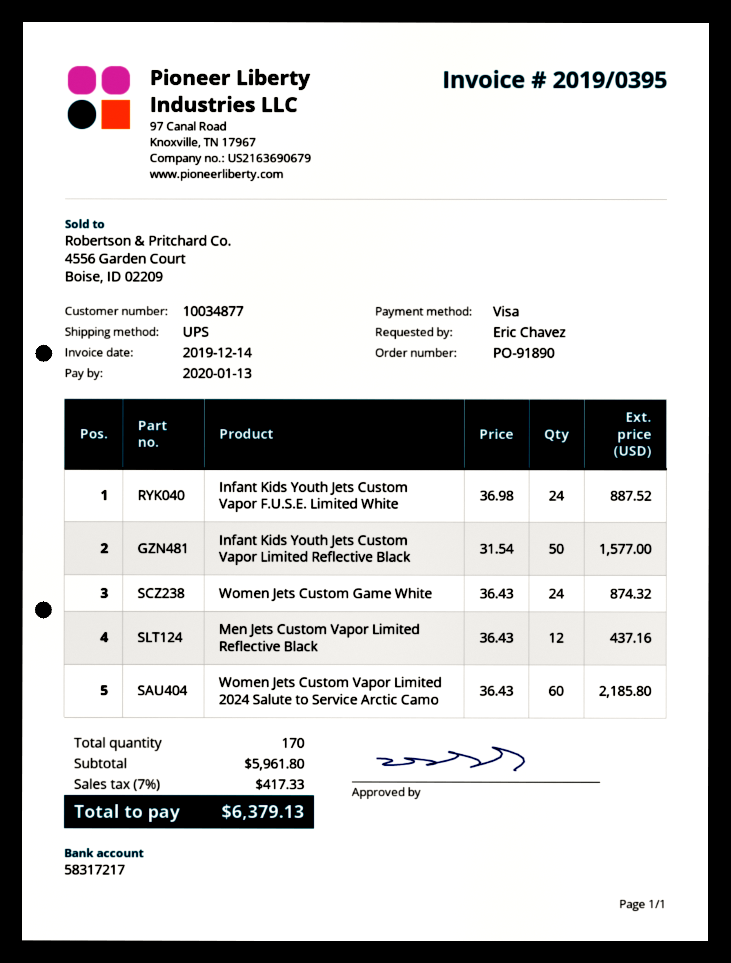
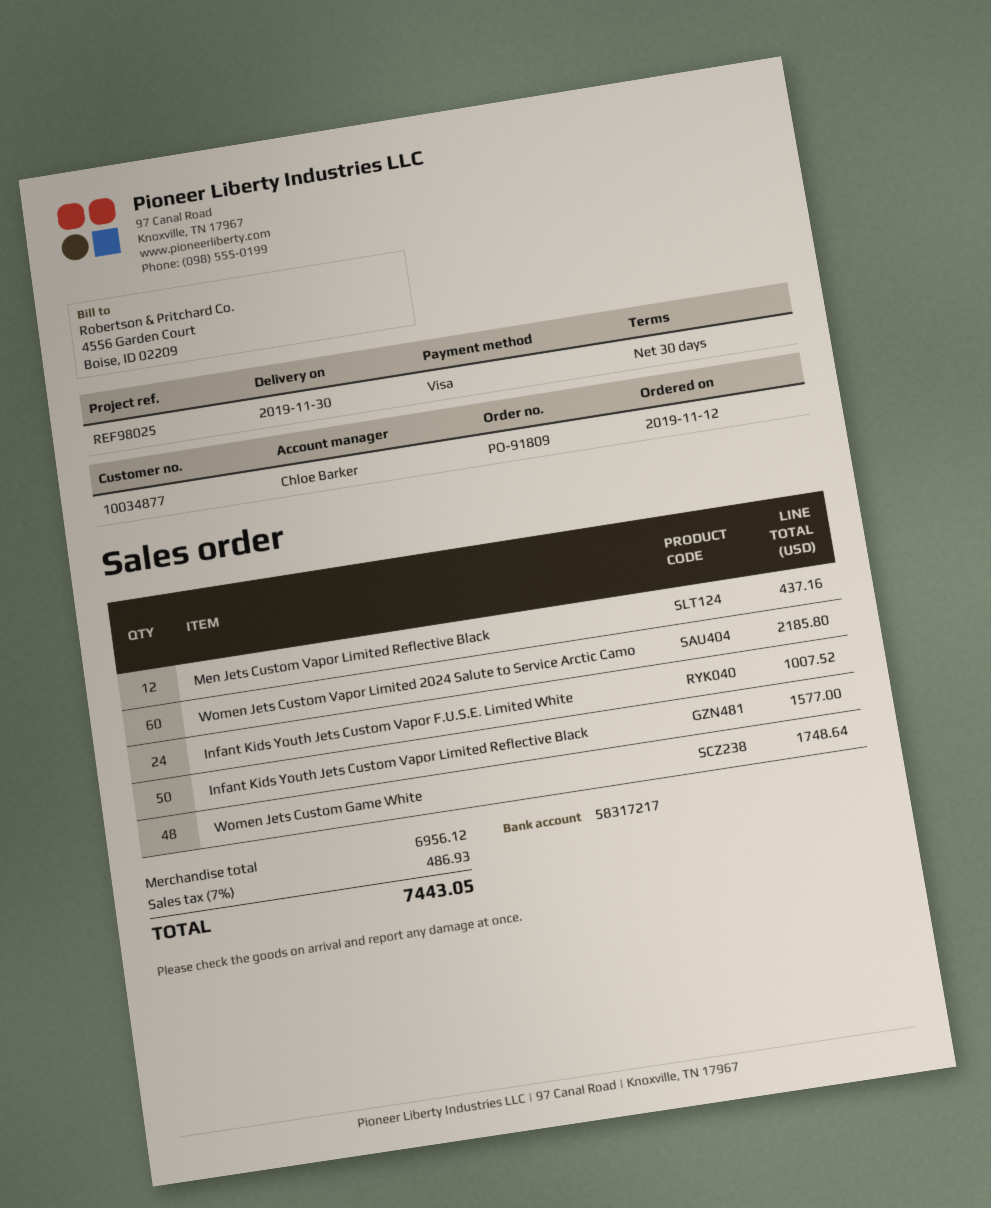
order number: PO-91890 -> PO-91809
Infant Kids Youth Jets Custom Vapor F.U.S.E. Limited White: 24 for 887.52 -> 24 for 1007.52
Women Jets Custom Game White: 24 for 874.32 -> 48 for 1748.64
subtotal: 5961.80 -> 6956.12
tax: 7% = 417.33 -> 7% = 486.93
total: 6379.13 -> 7443.05

